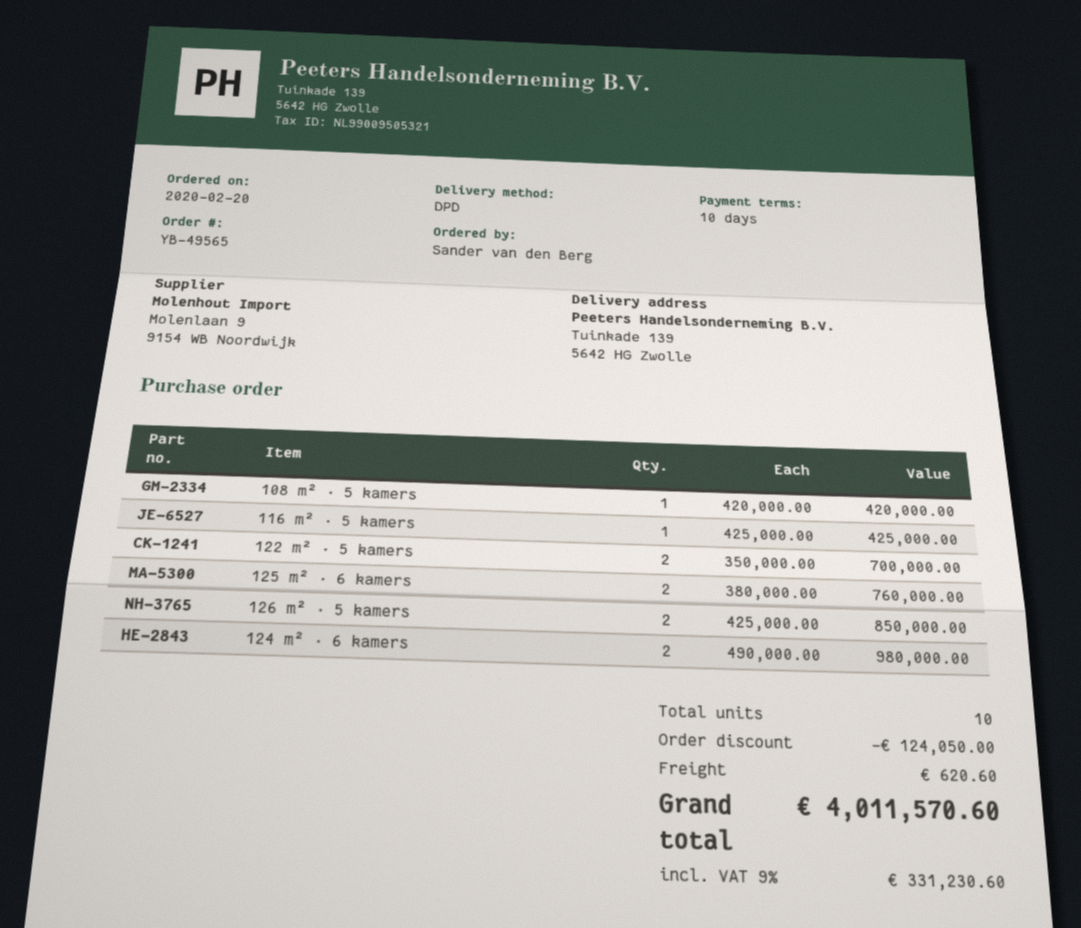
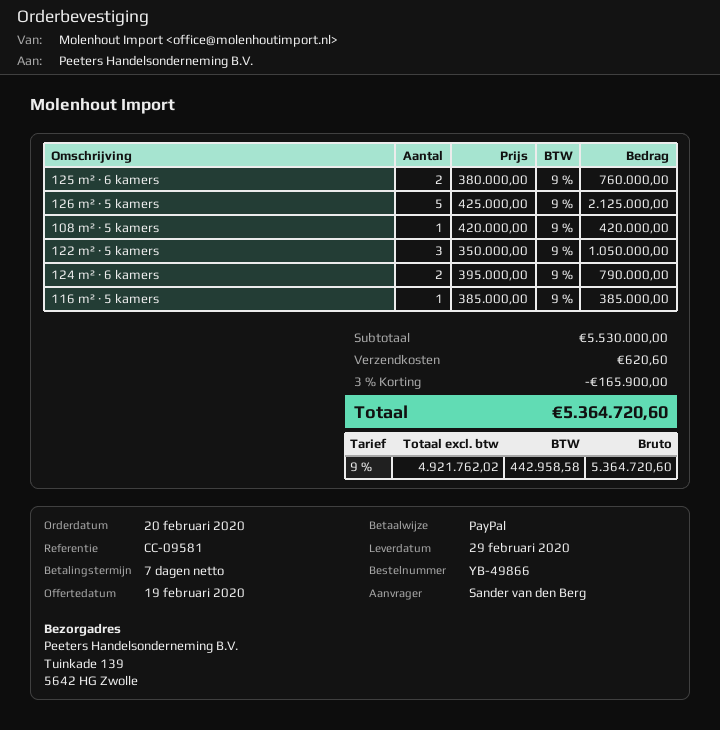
order number: YB-49565 -> YB-49866
payment terms: 10 days -> 7 days
116 m² · 5 kamers: 1 x 425000.00 = 425000.00 -> 1 x 385000.00 = 385000.00
122 m² · 5 kamers: 2 x 350000.00 = 700000.00 -> 3 x 350000.00 = 1050000.00
126 m² · 5 kamers: 2 x 425000.00 = 850000.00 -> 5 x 425000.00 = 2125000.00
124 m² · 6 kamers: 2 x 490000.00 = 980000.00 -> 2 x 395000.00 = 790000.00
discount: 124050.00 -> 165900.00
tax: 9% = 331230.60 -> 9% = 442958.58
total: 4011570.60 -> 5364720.60

